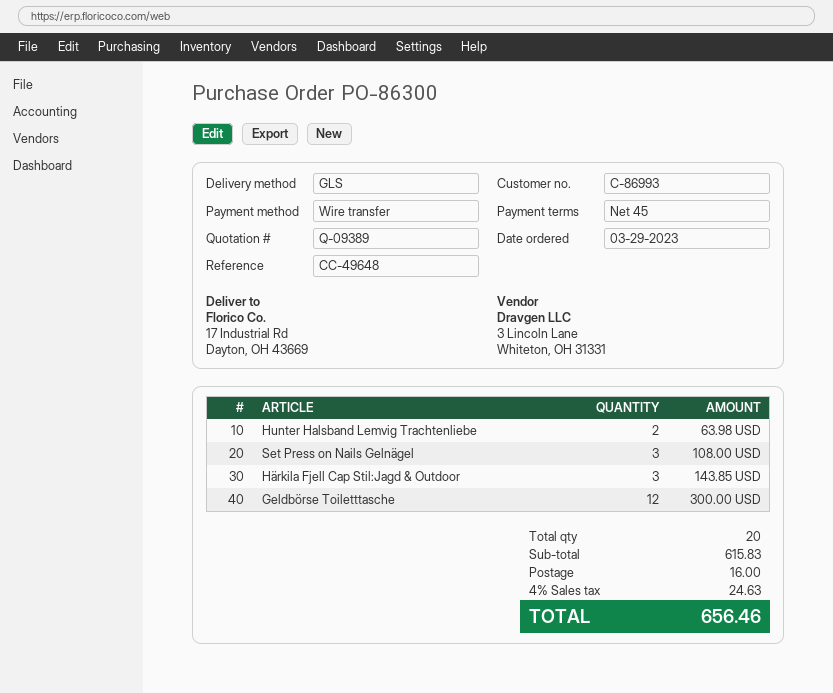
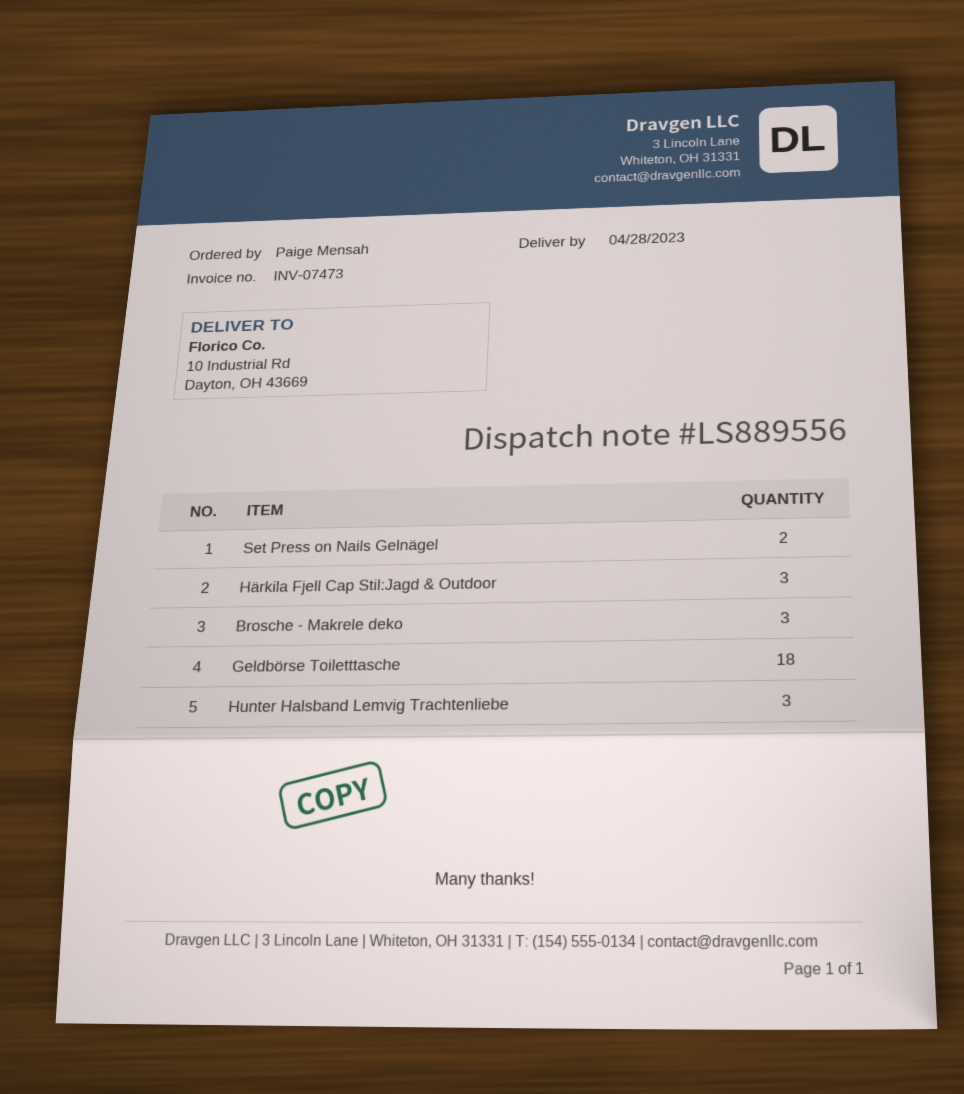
ship to: 17 Industrial Rd, Dayton, OH 43669 -> 10 Industrial Rd, Dayton, OH 43669
Hunter Halsband Lemvig Trachtenliebe: 2 -> 3
Set Press on Nails Gelnägel: 3 -> 2
Geldbörse Toiletttasche: 12 -> 18
Brosche - Makrele deko: none -> 3

